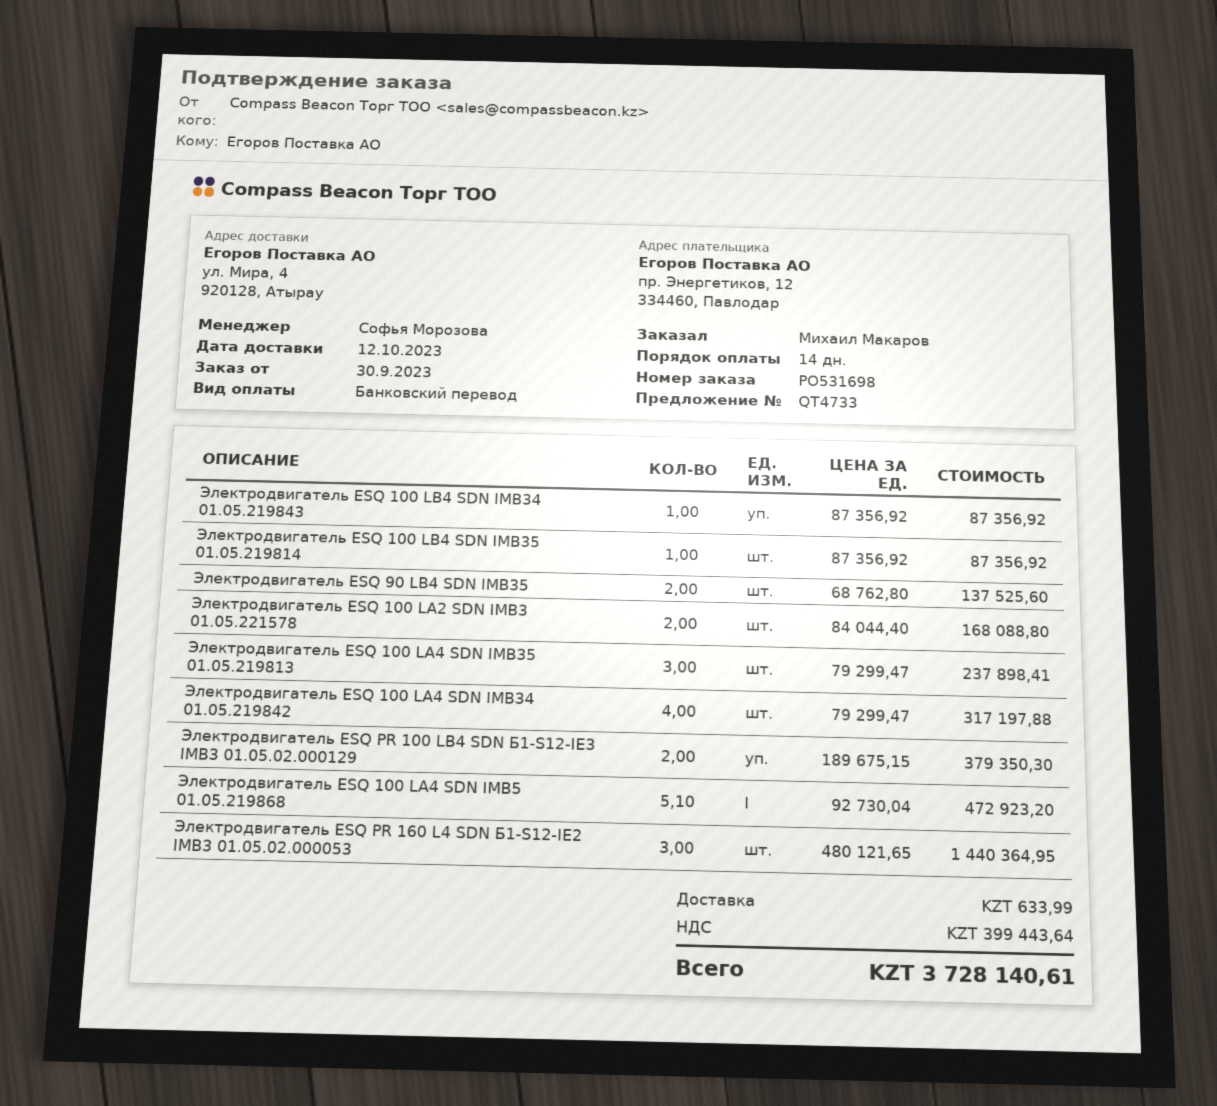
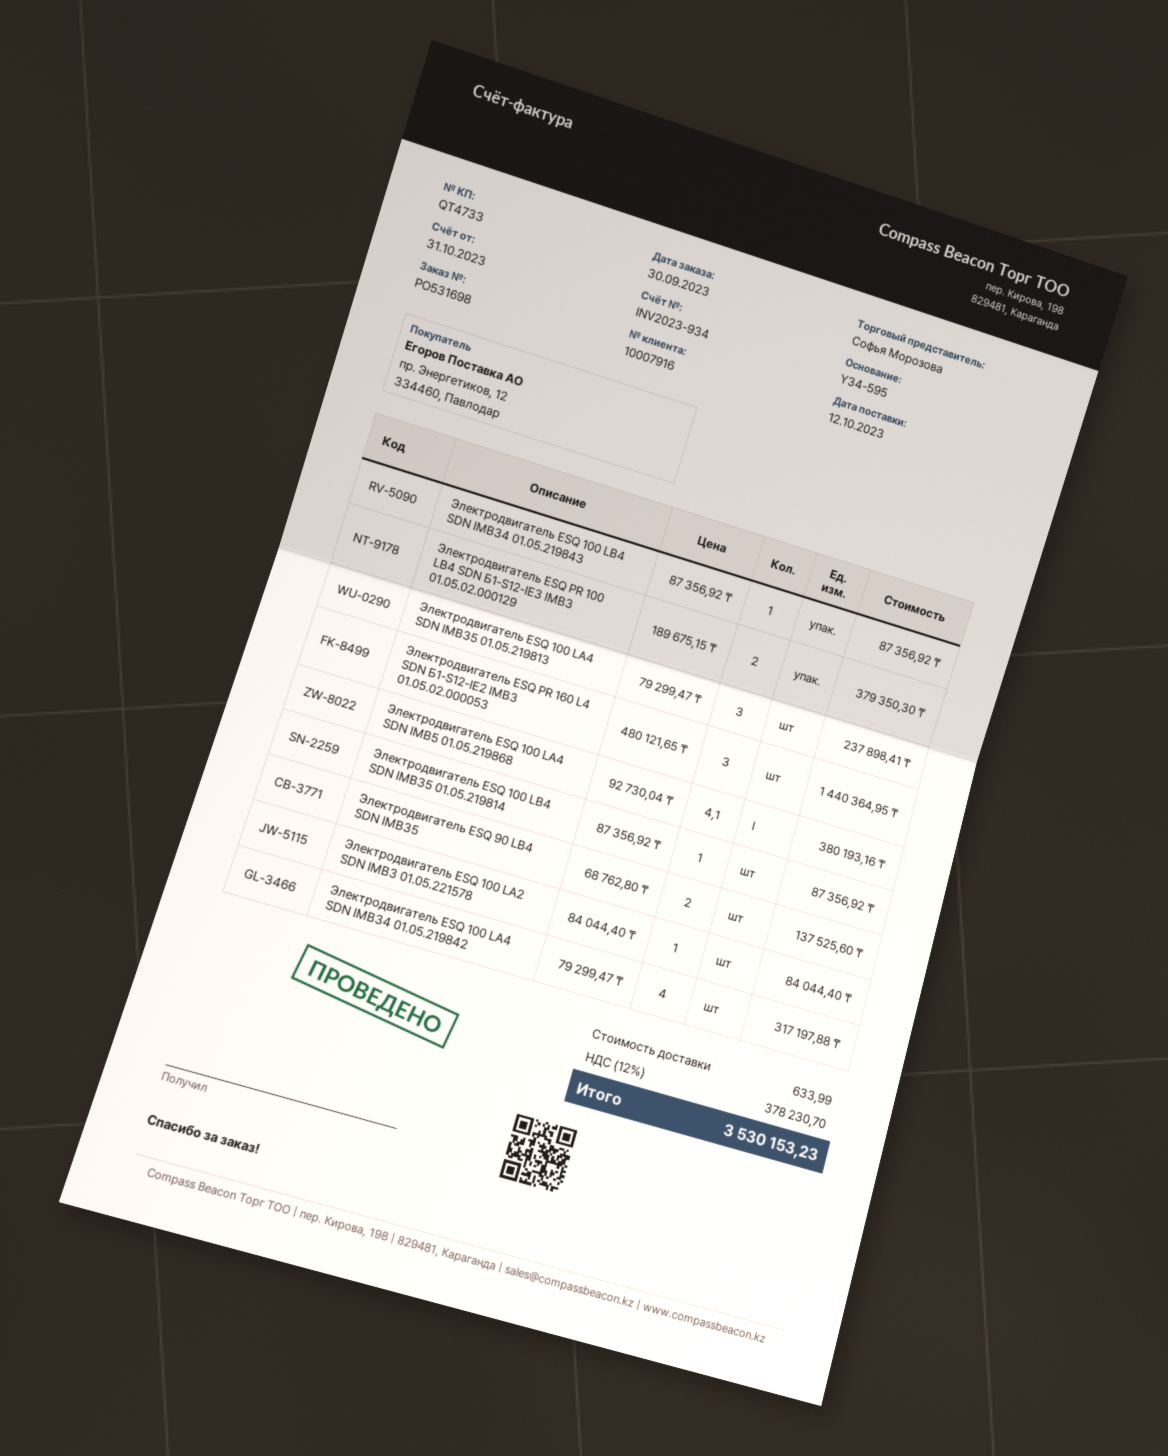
Электродвигатель ESQ 100 LA2 SDN IMB3 01.05.221578: 2 x 84044.40 = 168088.80 -> 1 x 84044.40 = 84044.40
Электродвигатель ESQ 100 LA4 SDN IMB5 01.05.219868: 5.1 x 92730.04 = 472923.20 -> 4.1 x 92730.04 = 380193.16
tax: 399443.64 -> 378230.70
total: 3728140.61 -> 3530153.23

